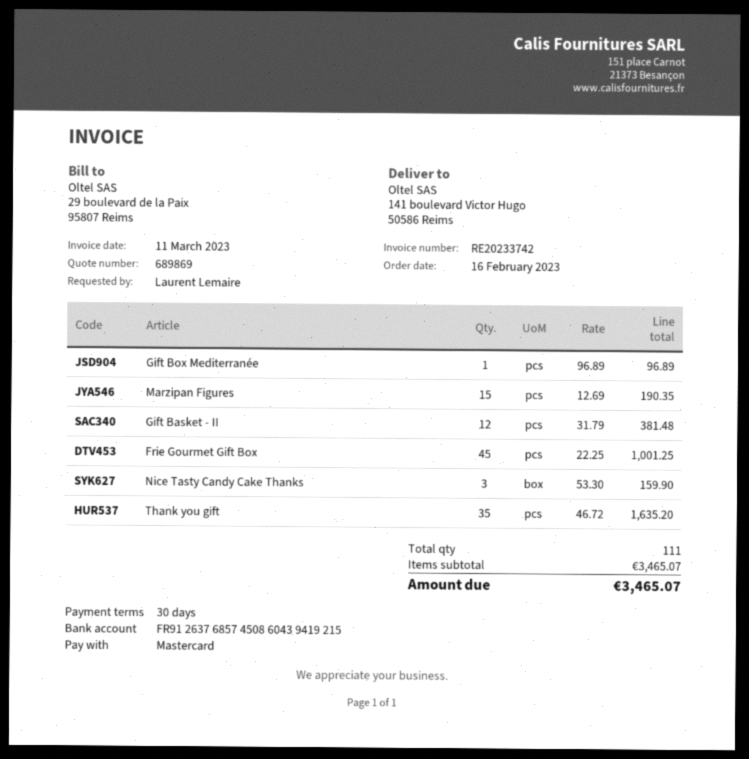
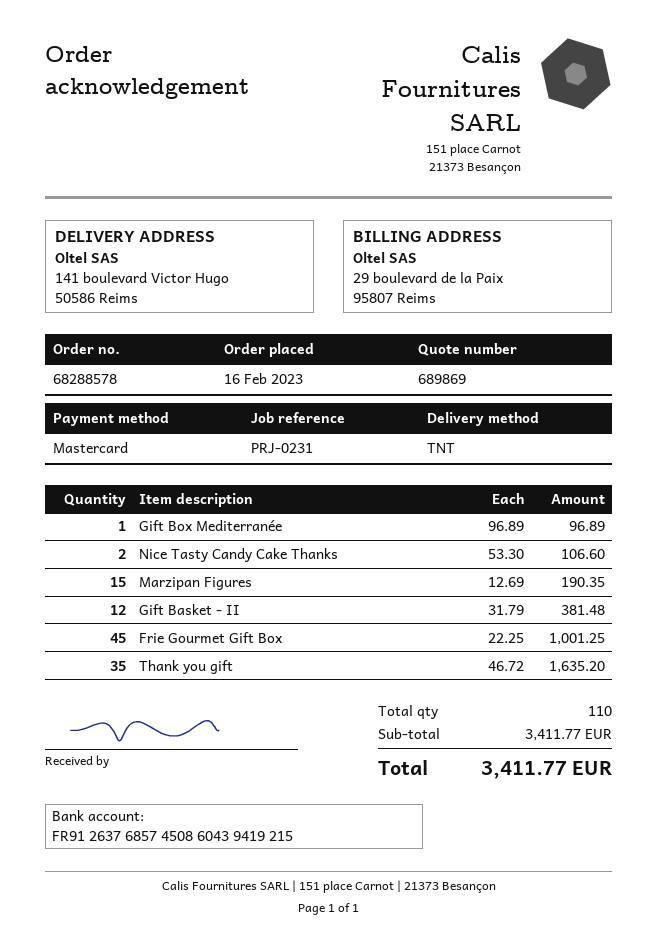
Nice Tasty Candy Cake Thanks: 3 x 53.30 = 159.90 -> 2 x 53.30 = 106.60
total quantity: 111 -> 110
subtotal: 3465.07 -> 3411.77
total: 3465.07 -> 3411.77

